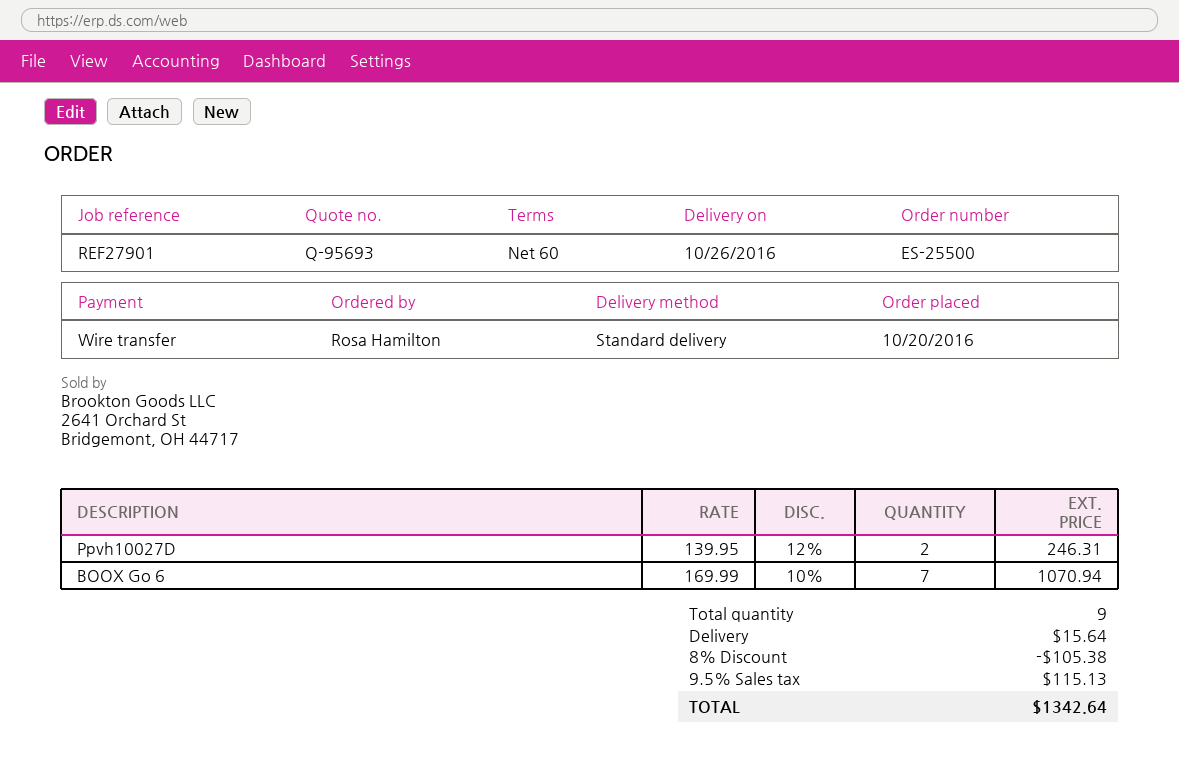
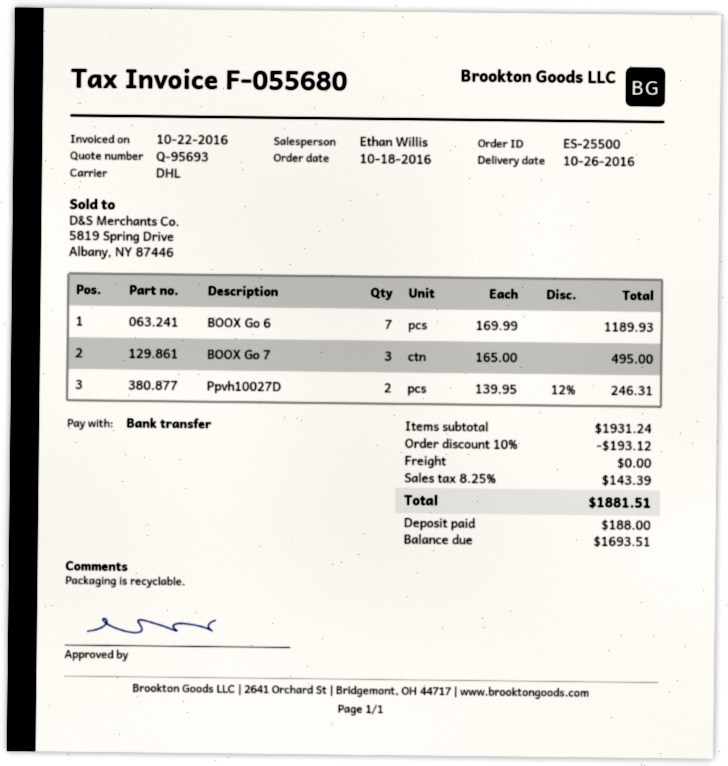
order date: 2016-10-20 -> 2016-10-18
shipping method: standard -> DHL
BOOX Go 6: 7 x 169.99 - 10% = 1070.94 -> 7 x 169.99 = 1189.93
BOOX Go 7: none -> 3 x 165.00 = 495.00
discount: 8% = 105.38 -> 10% = 193.12
shipping: 15.64 -> 0.00
tax: 9.5% = 115.13 -> 8.25% = 143.39
total: 1342.64 -> 1881.51

